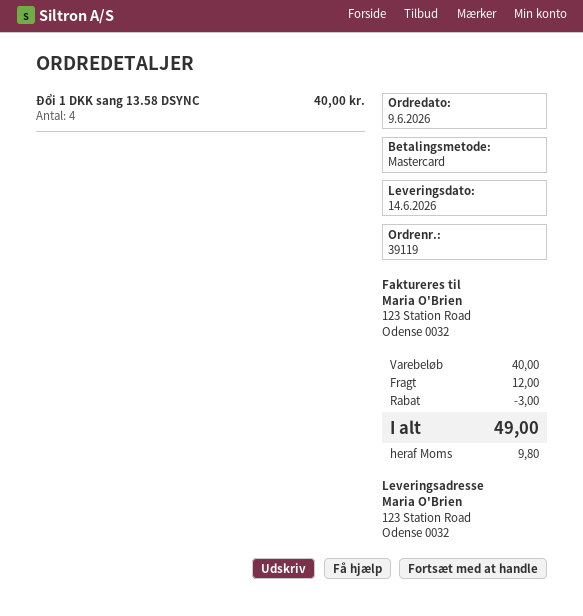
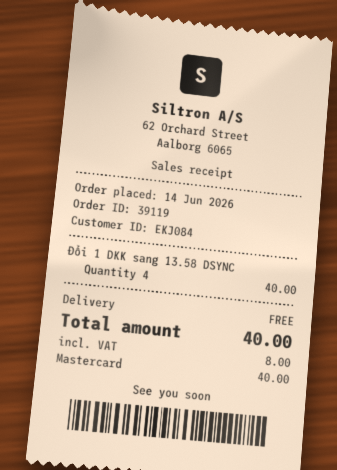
order date: 2026-06-09 -> 2026-06-14
discount: 3.00 -> none
shipping: 12.00 -> 0.00
tax: 9.80 -> 8.00
total: 49.00 -> 40.00

